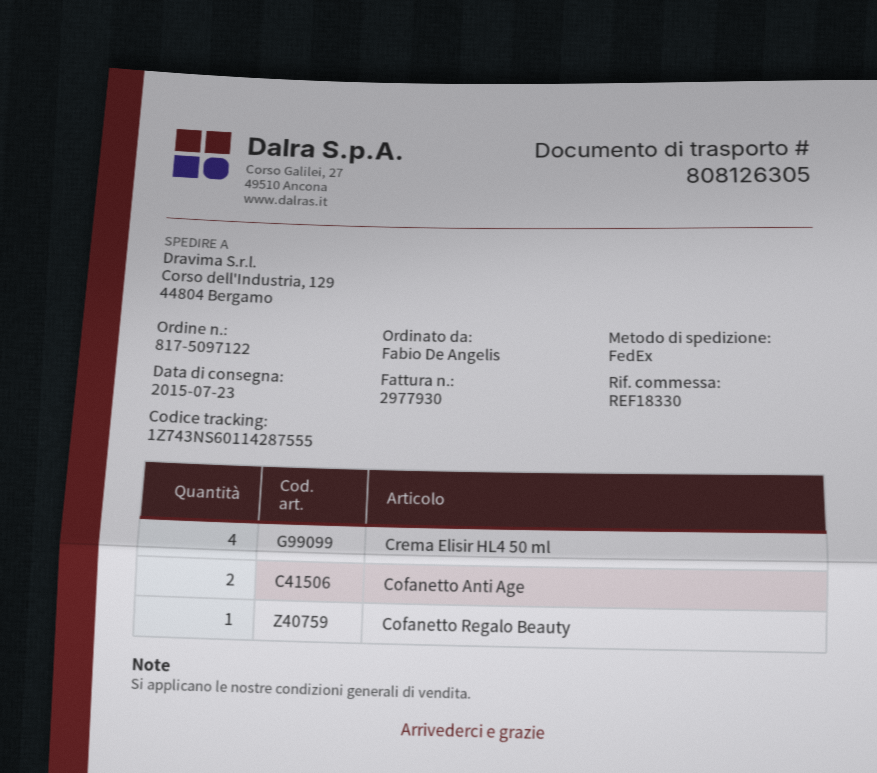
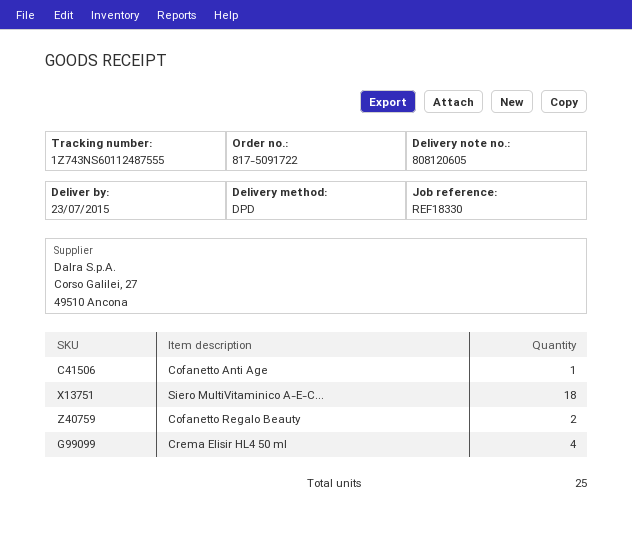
order number: 817-5097122 -> 817-5091722
delivery note number: 808126305 -> 808120605
shipping method: FedEx -> DPD
tracking number: 1Z743NS60114287555 -> 1Z743NS60112487555
Cofanetto Anti Age: 2 -> 1
Cofanetto Regalo Beauty: 1 -> 2
Siero MultiVitaminico A-E-C...: none -> 18

